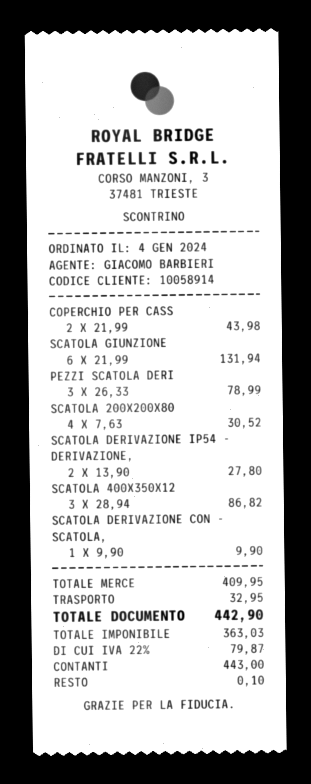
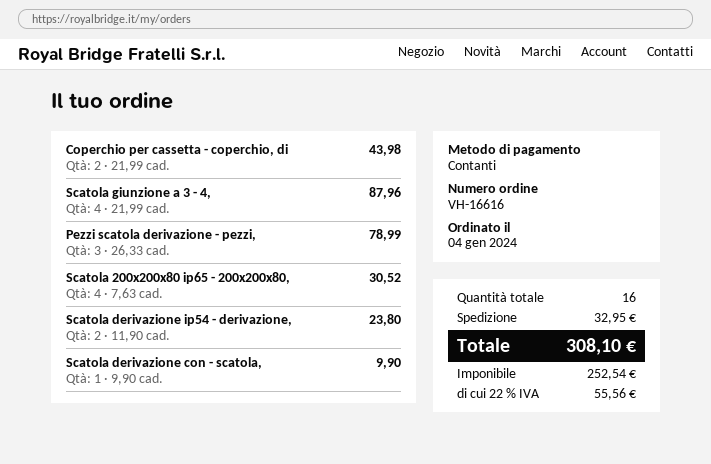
SCATOLA GIUNZIONE: 6 x 21.99 = 131.94 -> 4 x 21.99 = 87.96
SCATOLA DERIVAZIONE IP54 - DERIVAZIONE,: 2 x 13.90 = 27.80 -> 2 x 11.90 = 23.80
SCATOLA 400X350X12: 3 x 28.94 = 86.82 -> none
net: 363.03 -> 252.54
tax: 22% = 79.87 -> 22% = 55.56
total: 442.90 -> 308.10

